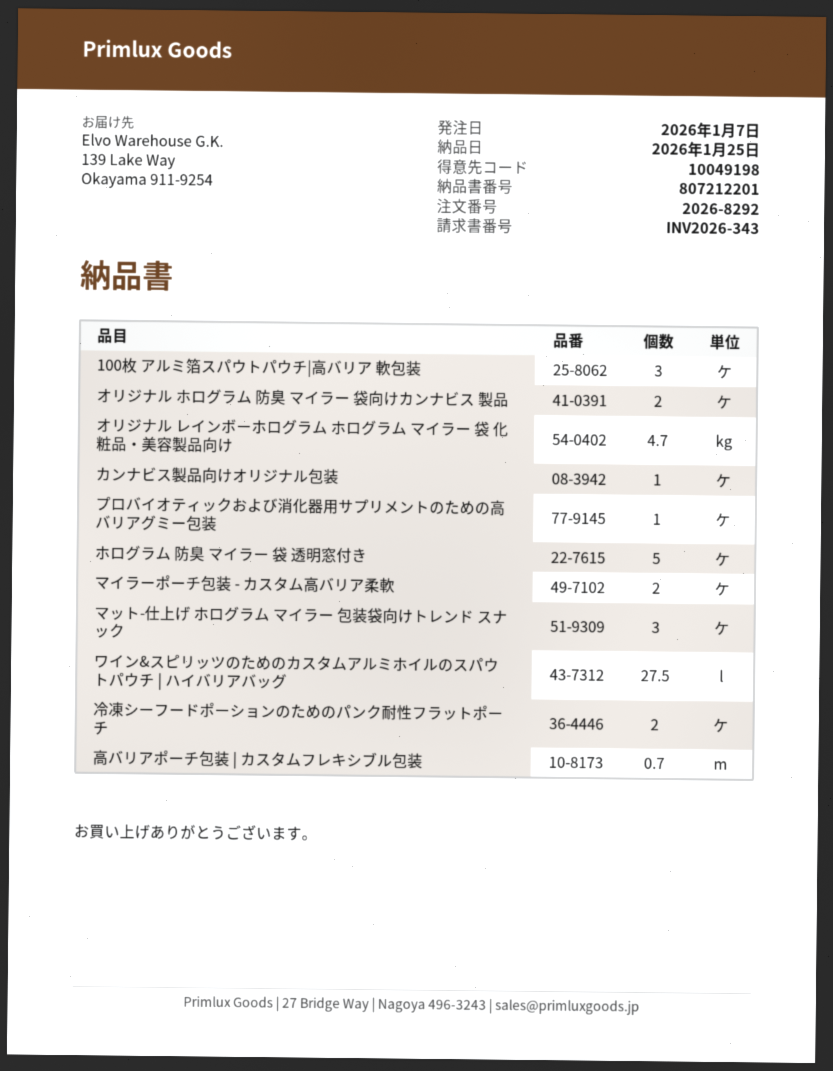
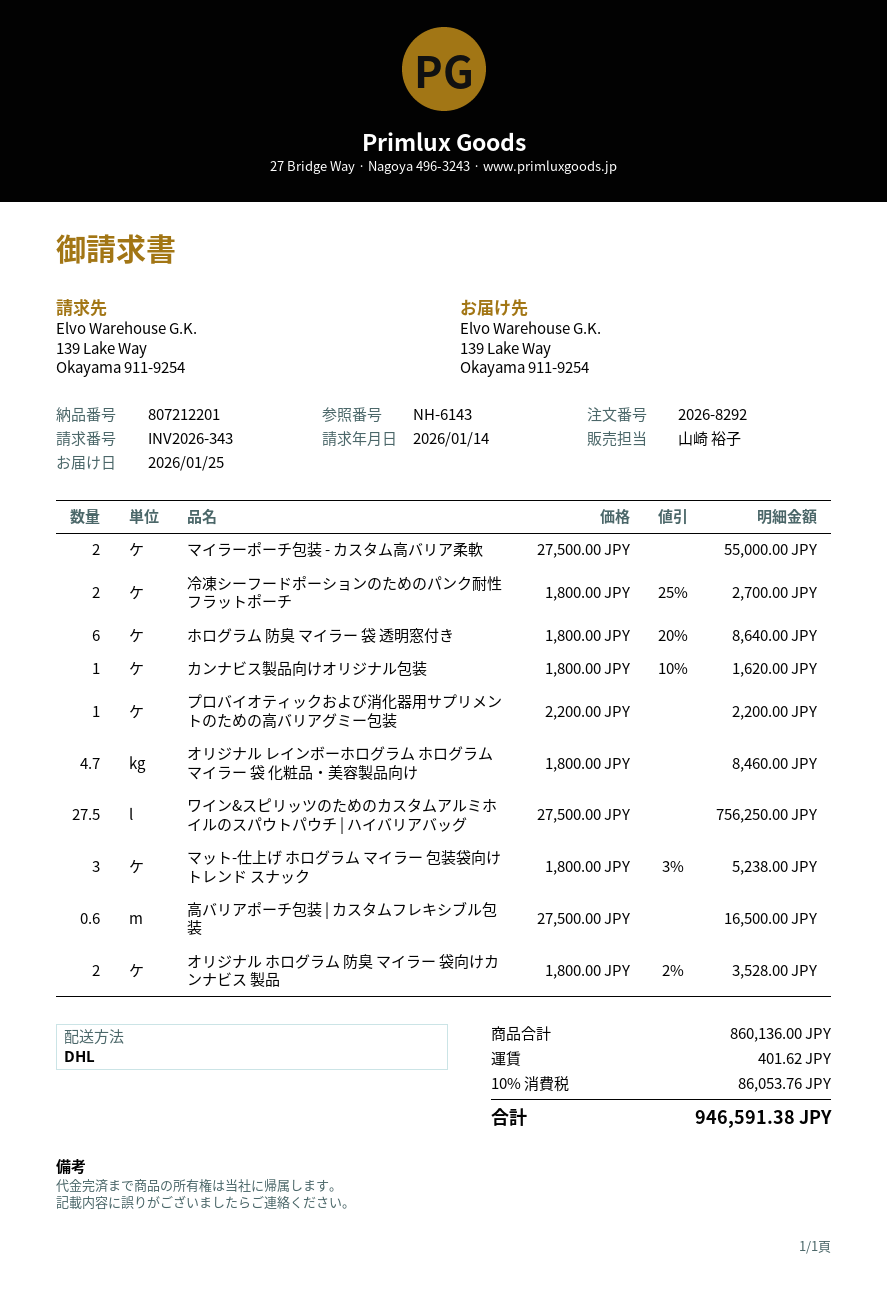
100枚 アルミ箔スパウトパウチ|高バリア 軟包装: 3 -> none
ホログラム 防臭 マイラー 袋 透明窓付き: 5 -> 6
高バリアポーチ包装 | カスタムフレキシブル包装: 0.7 -> 0.6

